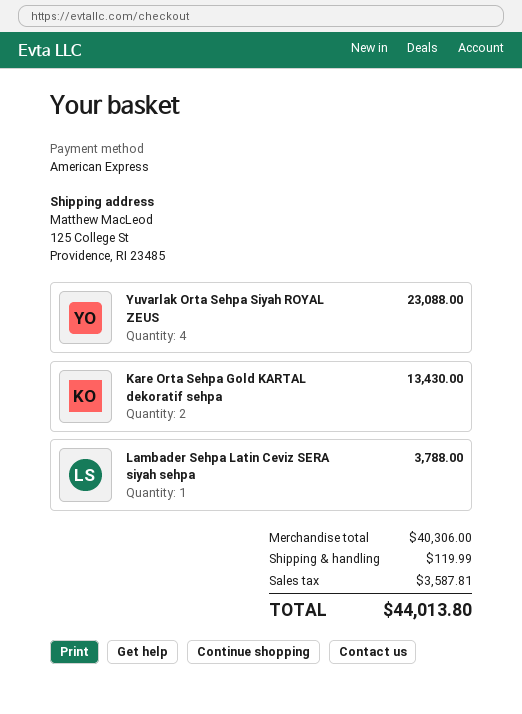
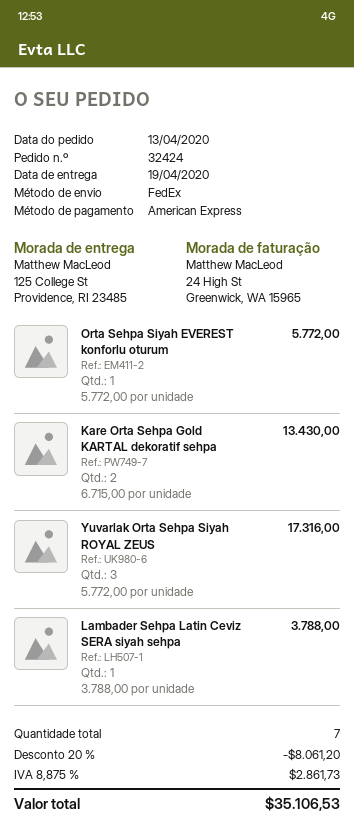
Yuvarlak Orta Sehpa Siyah ROYAL ZEUS: 4 for 23088.00 -> 3 for 17316.00
Orta Sehpa Siyah EVEREST konforlu oturum: none -> 1 for 5772.00
discount: none -> 20% = 8061.20
shipping: 119.99 -> none
tax: 3587.81 -> 2861.73
total: 44013.80 -> 35106.53

